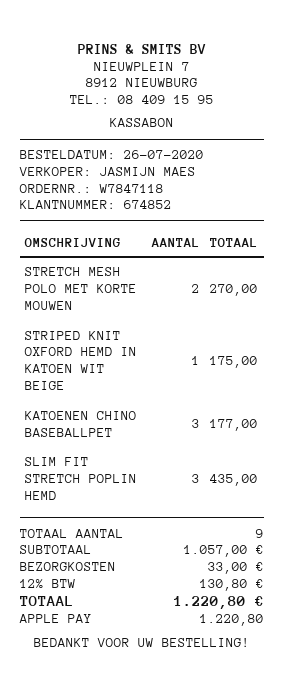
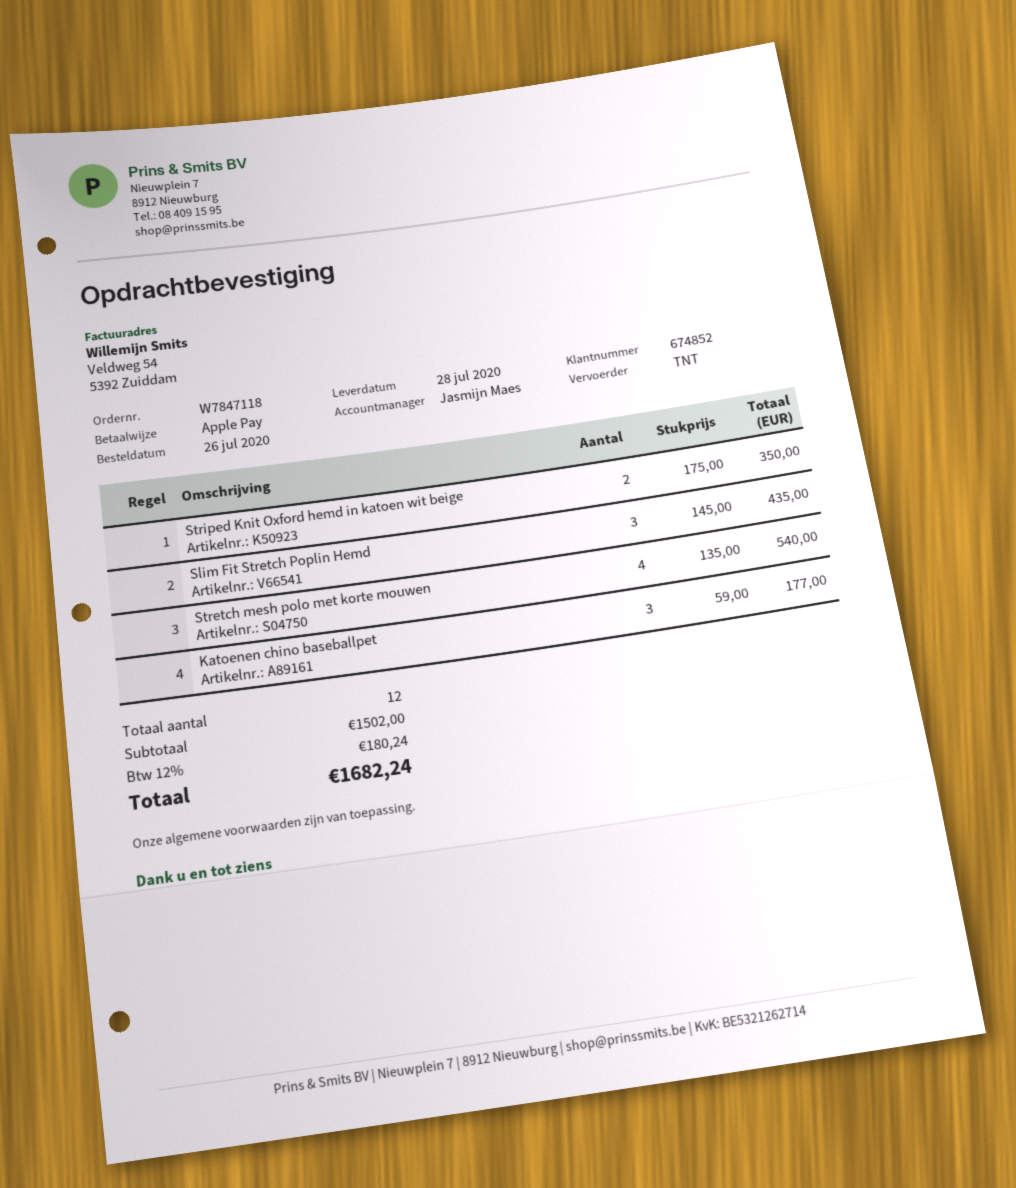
STRETCH MESH POLO MET KORTE MOUWEN: 2 for 270.00 -> 4 for 540.00
STRIPED KNIT OXFORD HEMD IN KATOEN WIT BEIGE: 1 for 175.00 -> 2 for 350.00
total quantity: 9 -> 12
subtotal: 1057.00 -> 1502.00
shipping: 33.00 -> none
tax: 12% = 130.80 -> 12% = 180.24
total: 1220.80 -> 1682.24

